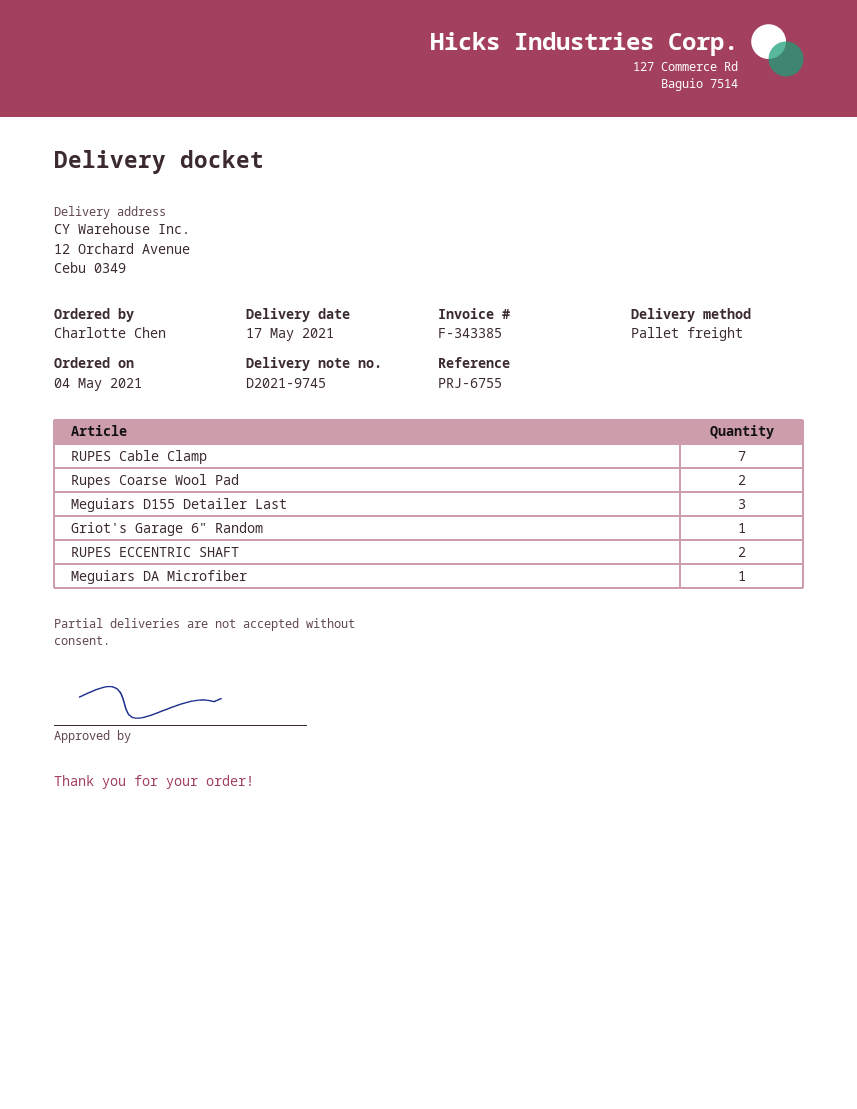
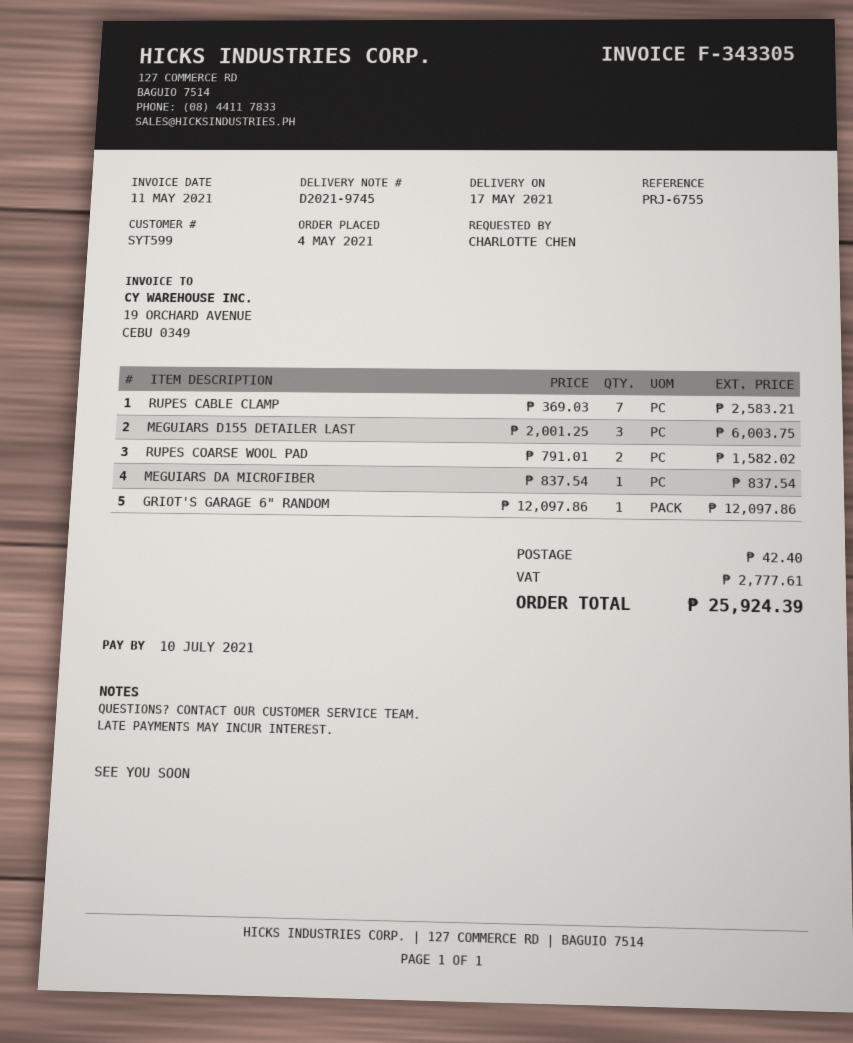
invoice number: F-343385 -> F-343305
RUPES ECCENTRIC SHAFT: 2 -> none

